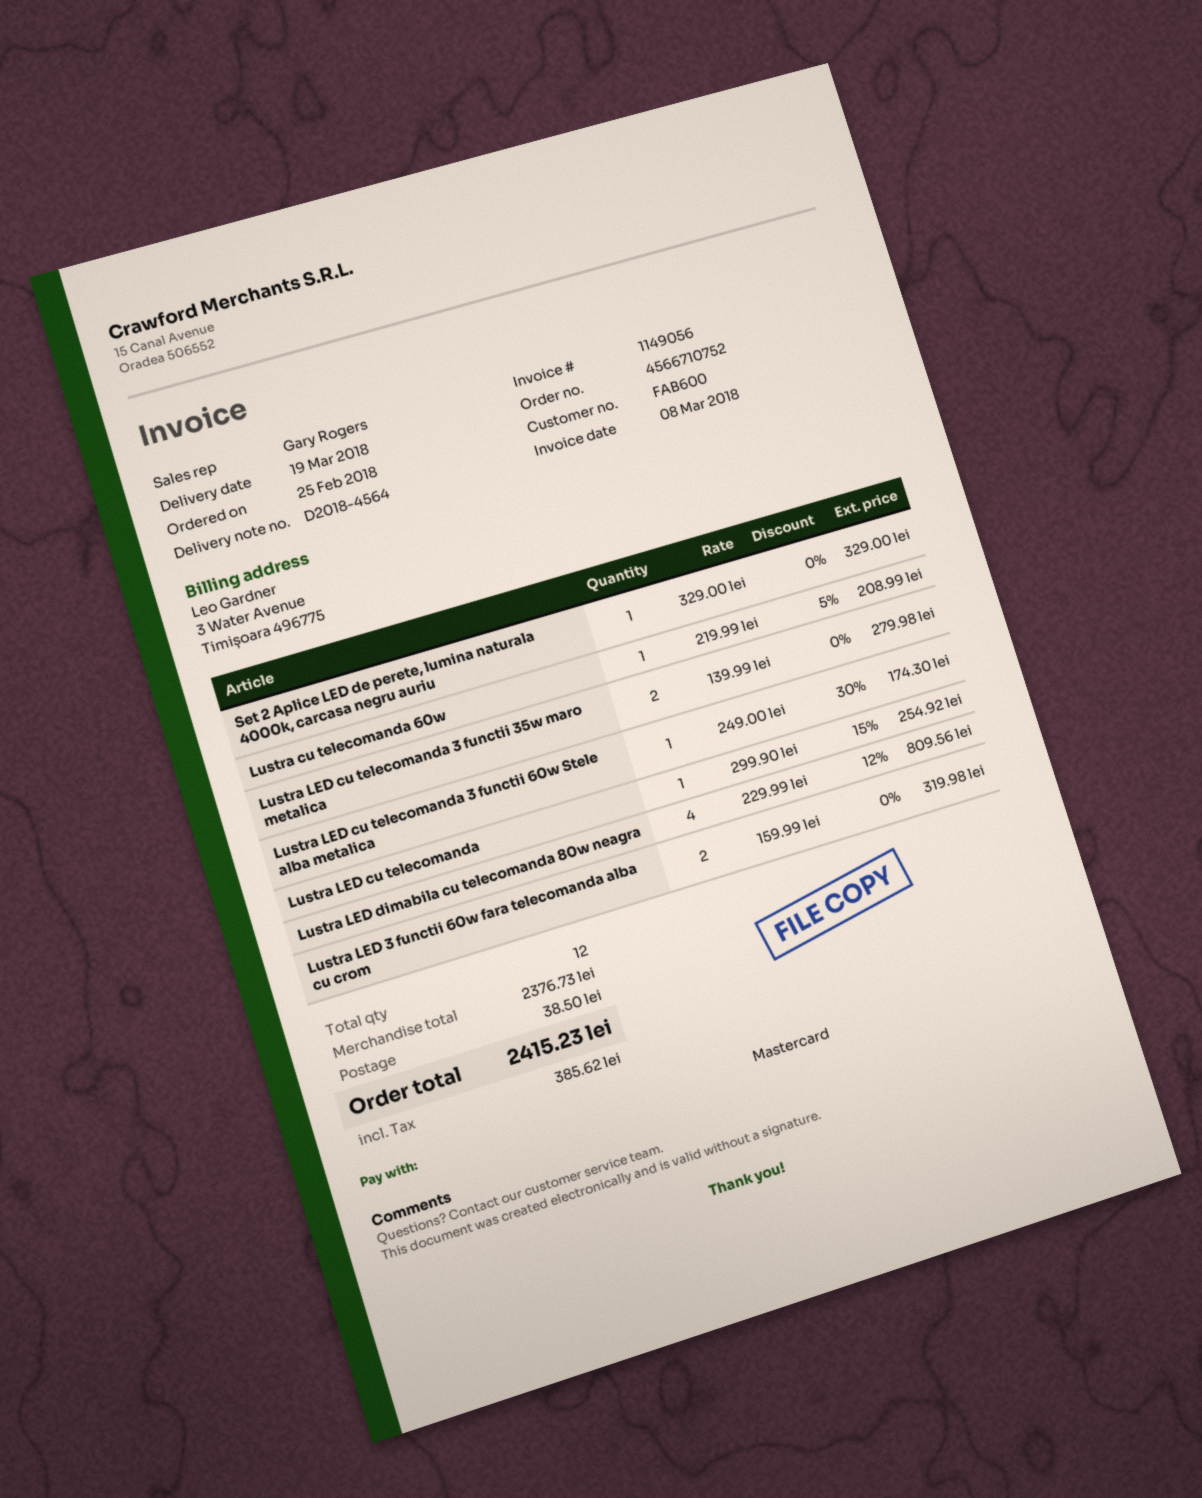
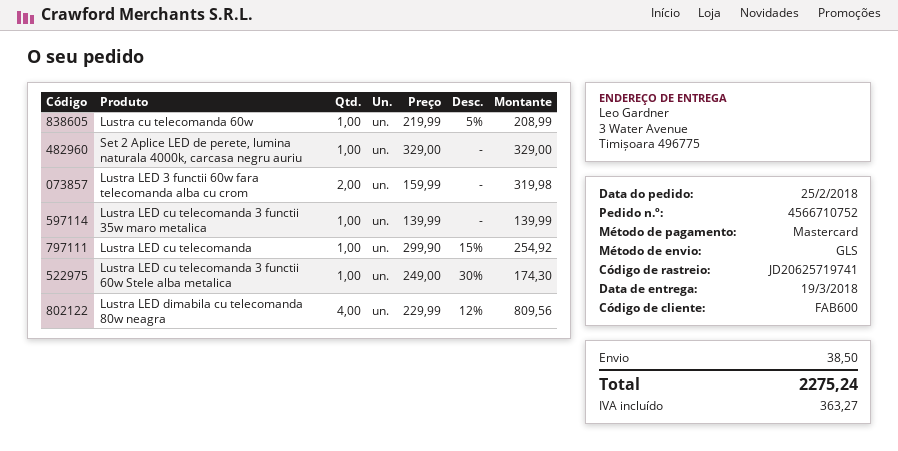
Lustra LED cu telecomanda 3 functii 35w maro metalica: 2 x 139.99 = 279.98 -> 1 x 139.99 = 139.99
tax: 385.62 -> 363.27
total: 2415.23 -> 2275.24

